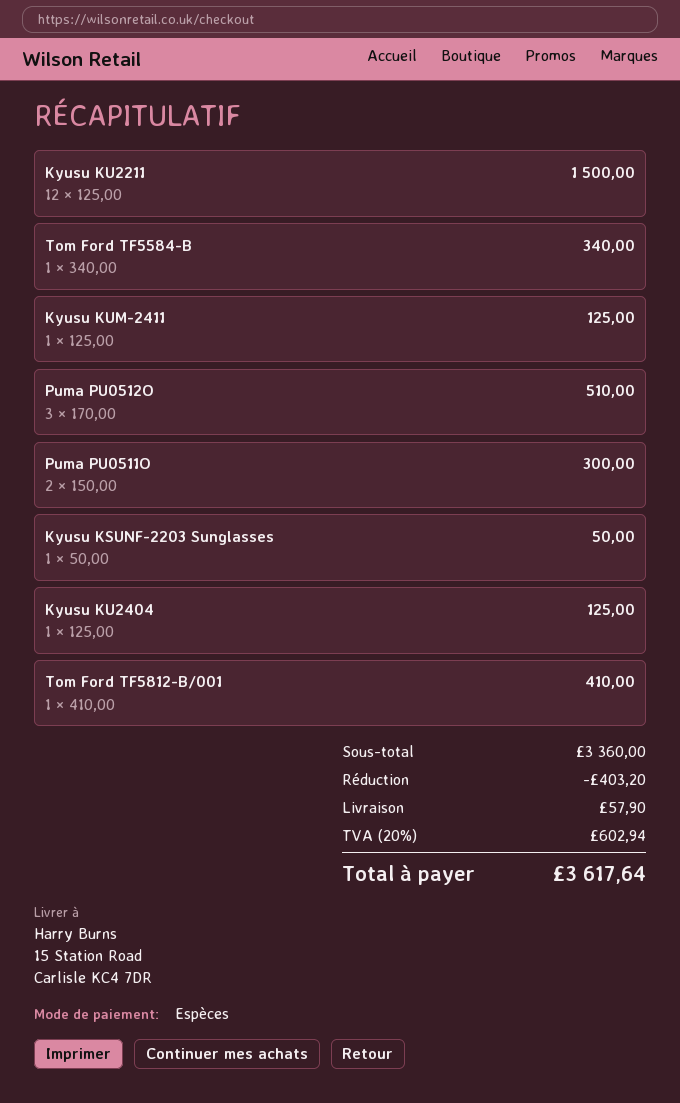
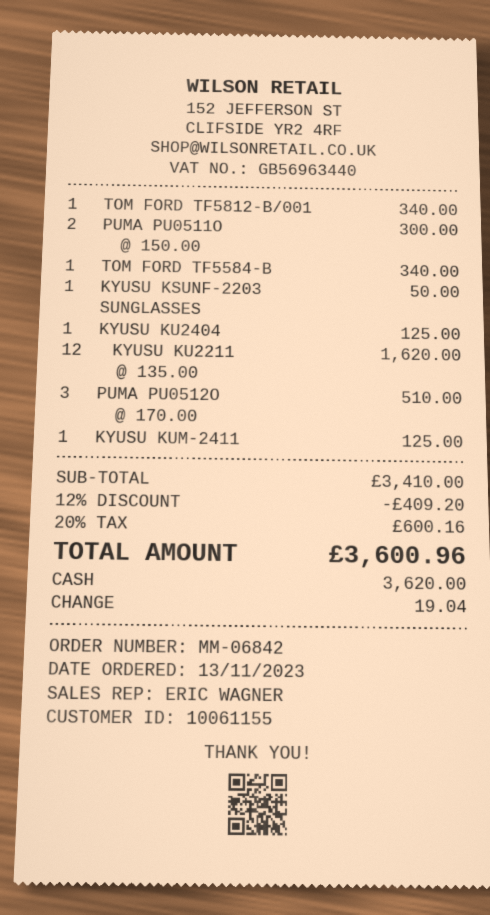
Kyusu KU2211: 12 x 125.00 = 1500.00 -> 12 x 135.00 = 1620.00
Tom Ford TF5812-B/001: 1 x 410.00 = 410.00 -> 1 x 340.00 = 340.00
subtotal: 3360.00 -> 3410.00
discount: 403.20 -> 409.20
shipping: 57.90 -> none
tax: 20% = 602.94 -> 20% = 600.16
total: 3617.64 -> 3600.96

